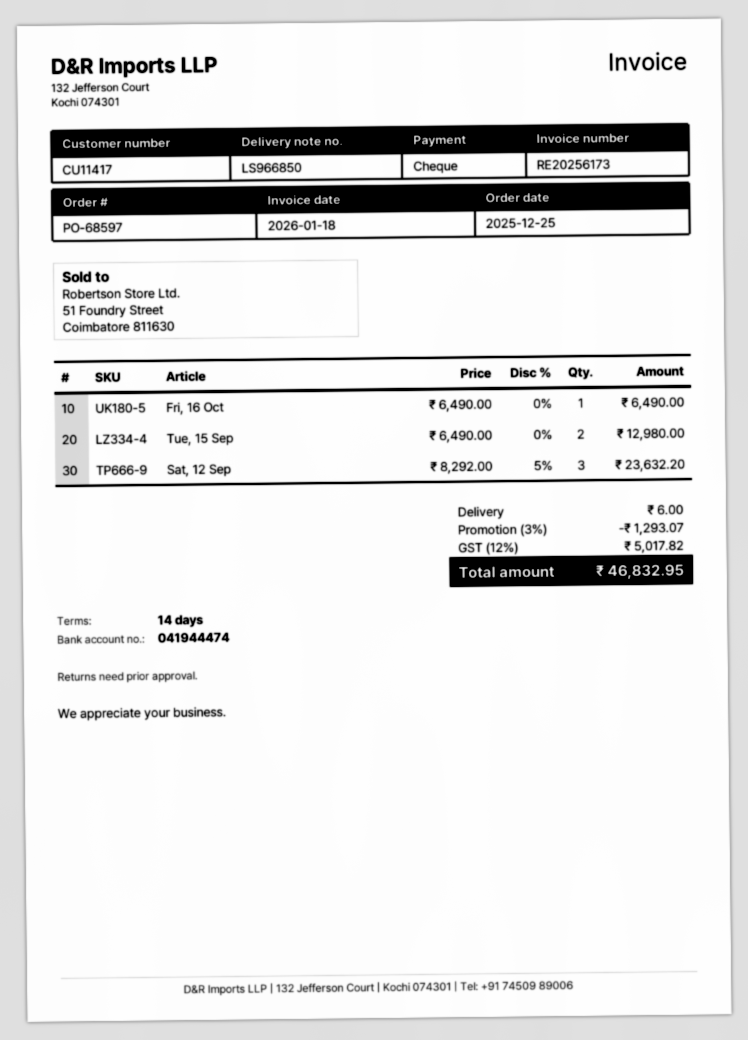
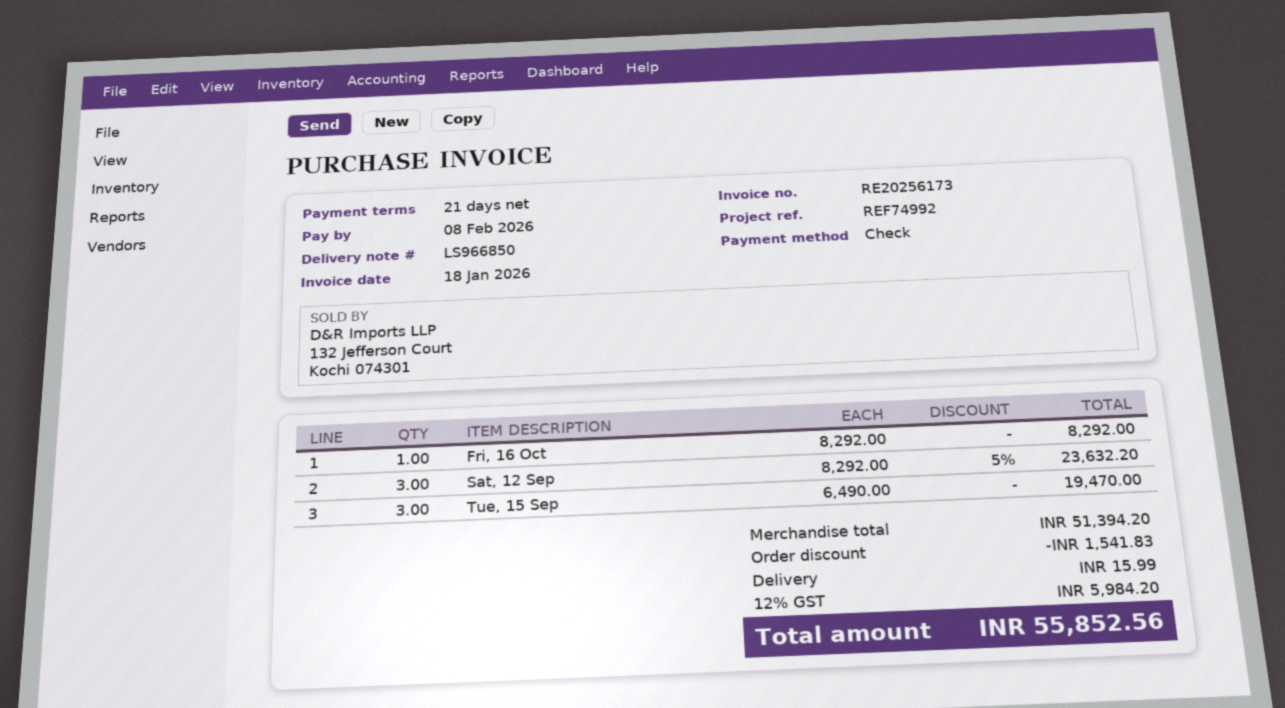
payment terms: 14 days -> 21 days
Fri, 16 Oct: 1 x 6490.00 = 6490.00 -> 1 x 8292.00 = 8292.00
Tue, 15 Sep: 2 x 6490.00 = 12980.00 -> 3 x 6490.00 = 19470.00
discount: 1293.07 -> 1541.83
shipping: 6.00 -> 15.99
tax: 12% = 5017.82 -> 12% = 5984.20
total: 46832.95 -> 55852.56

